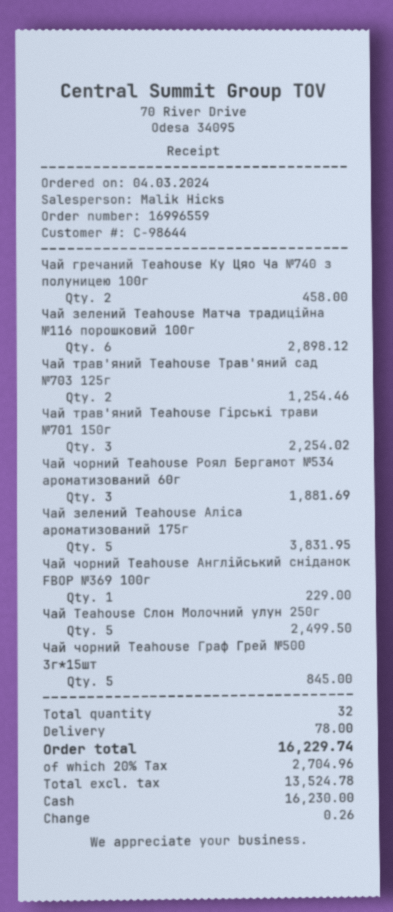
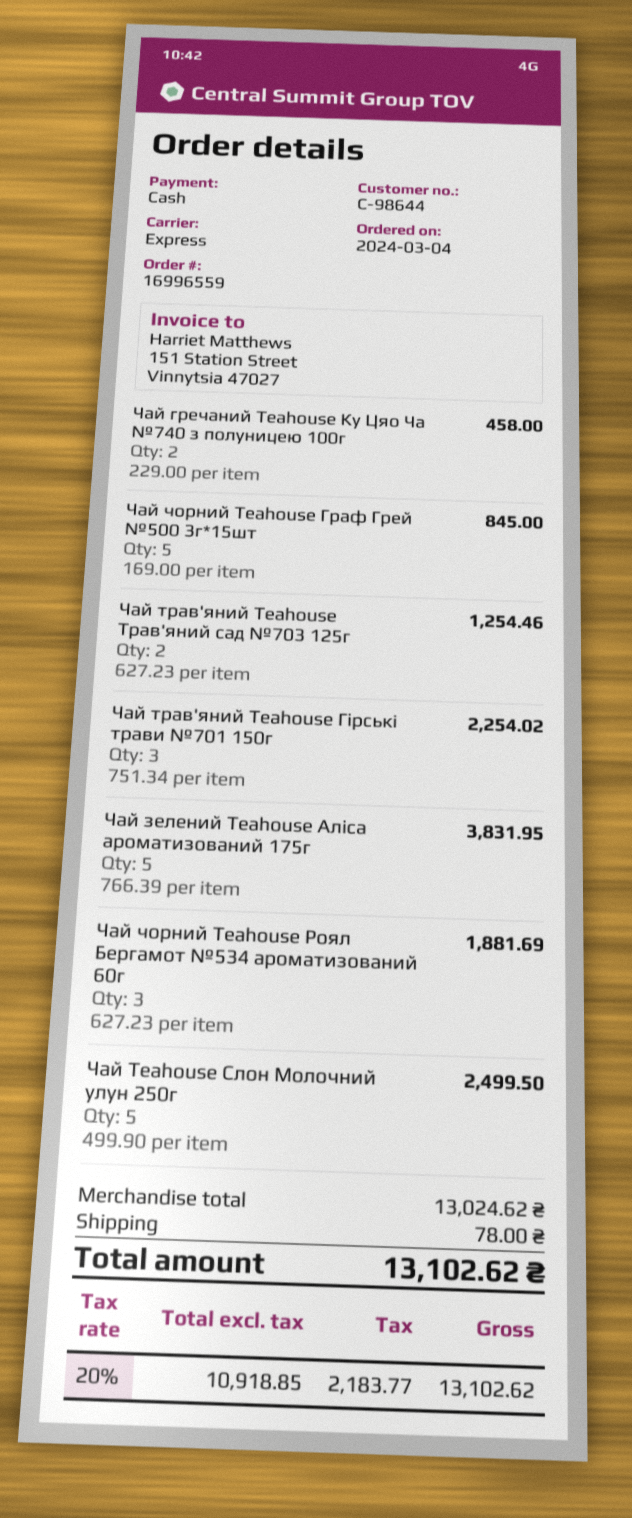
Чай зелений Teahouse Матча традиційна №116 порошковий 100г: 6 for 2898.12 -> none
Чай чорний Teahouse Англійський сніданок FBOP №369 100г: 1 for 229.00 -> none
net: 13524.78 -> 10918.85
tax: 20% = 2704.96 -> 20% = 2183.77
total: 16229.74 -> 13102.62

